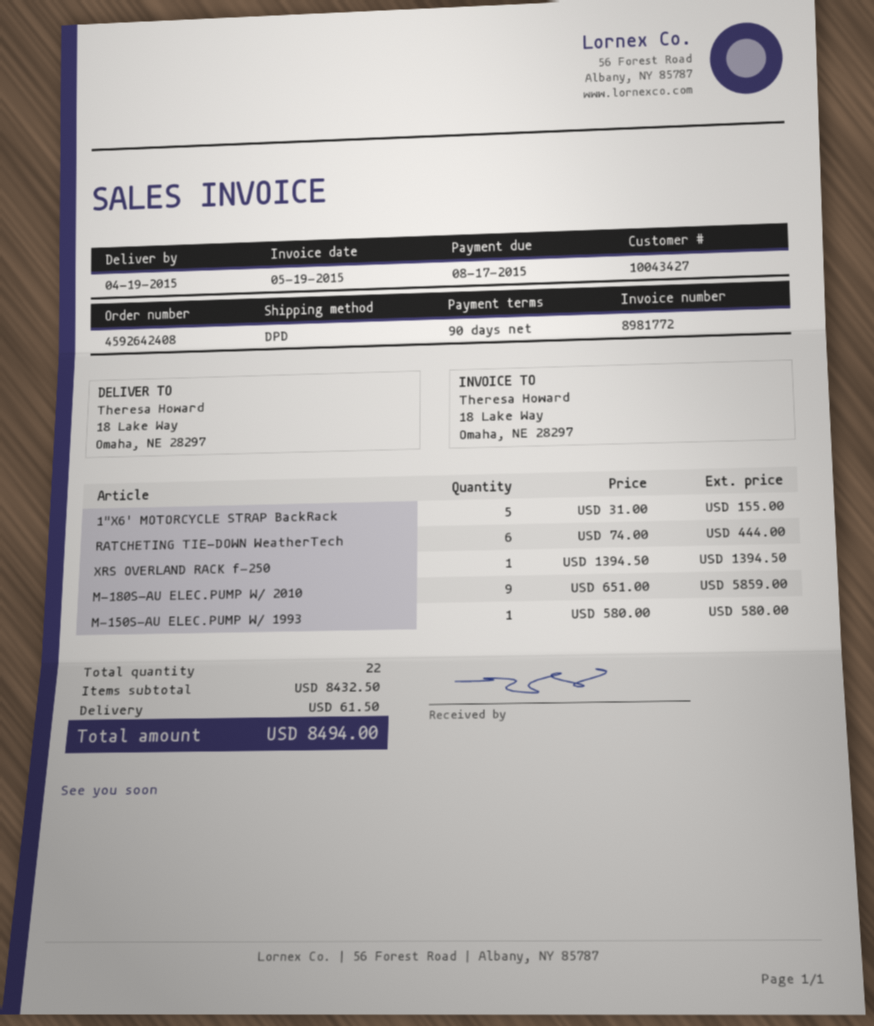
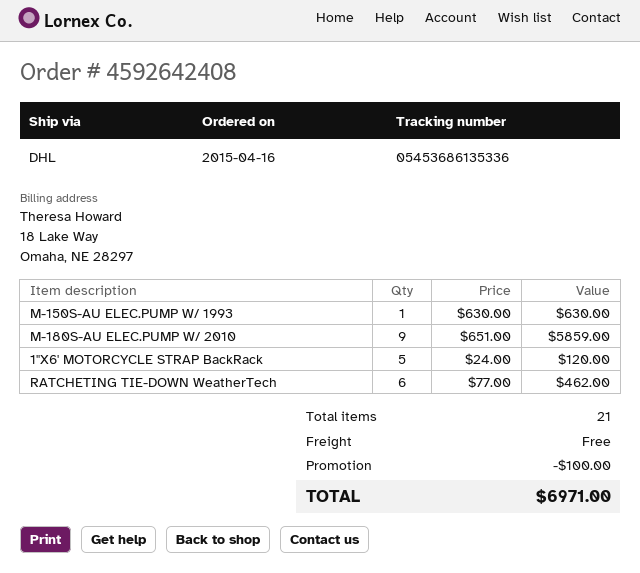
shipping method: DPD -> DHL
1"X6' MOTORCYCLE STRAP BackRack: 5 x 31.00 = 155.00 -> 5 x 24.00 = 120.00
RATCHETING TIE-DOWN WeatherTech: 6 x 74.00 = 444.00 -> 6 x 77.00 = 462.00
XRS OVERLAND RACK f-250: 1 x 1394.50 = 1394.50 -> none
M-150S-AU ELEC.PUMP W/ 1993: 1 x 580.00 = 580.00 -> 1 x 630.00 = 630.00
total quantity: 22 -> 21
discount: none -> 100.00
shipping: 61.50 -> 0.00
total: 8494.00 -> 6971.00

